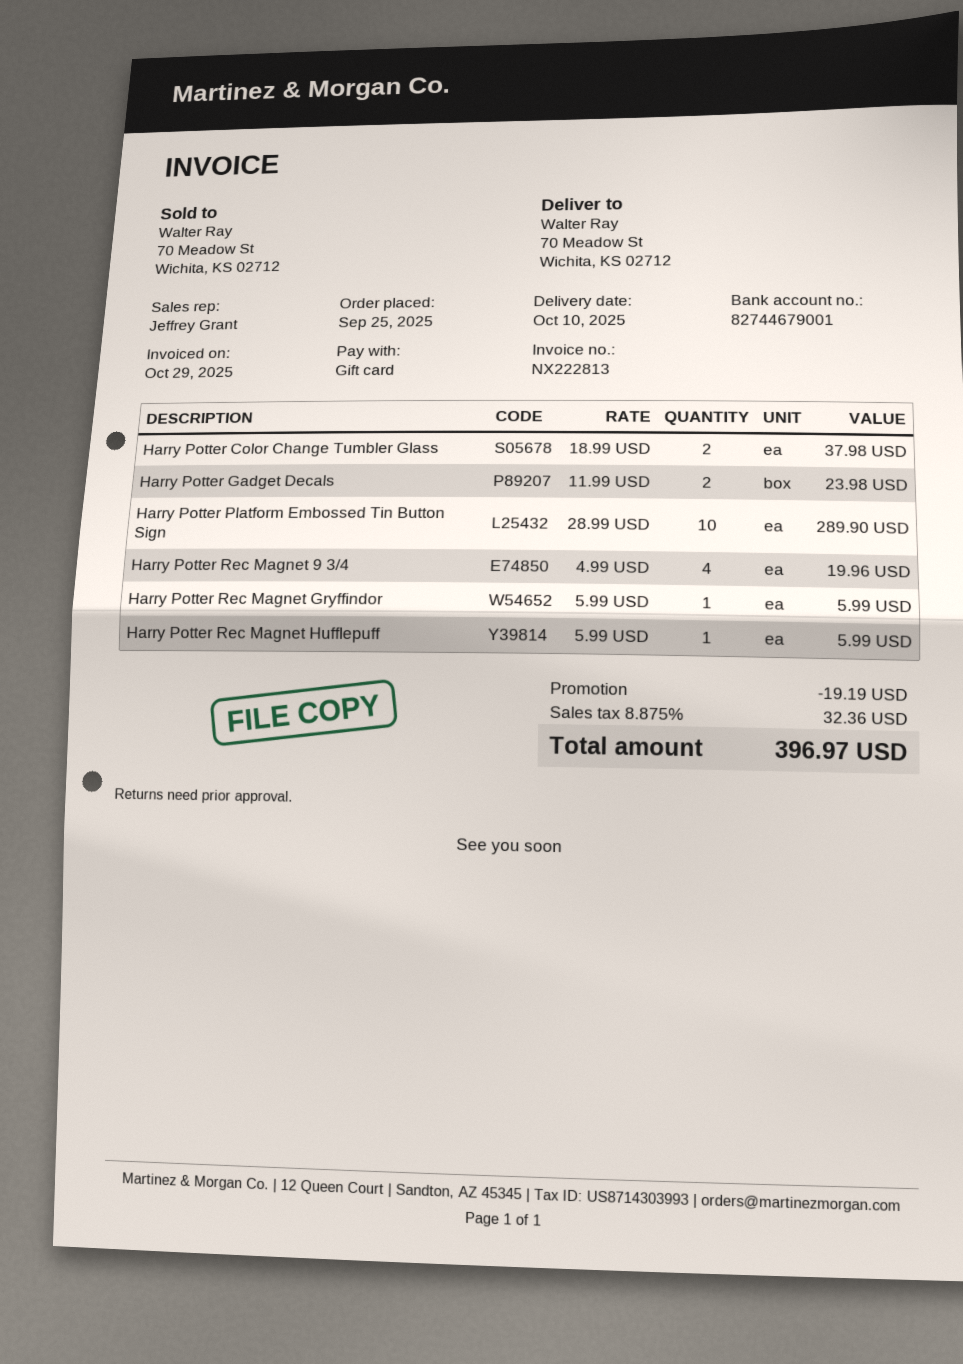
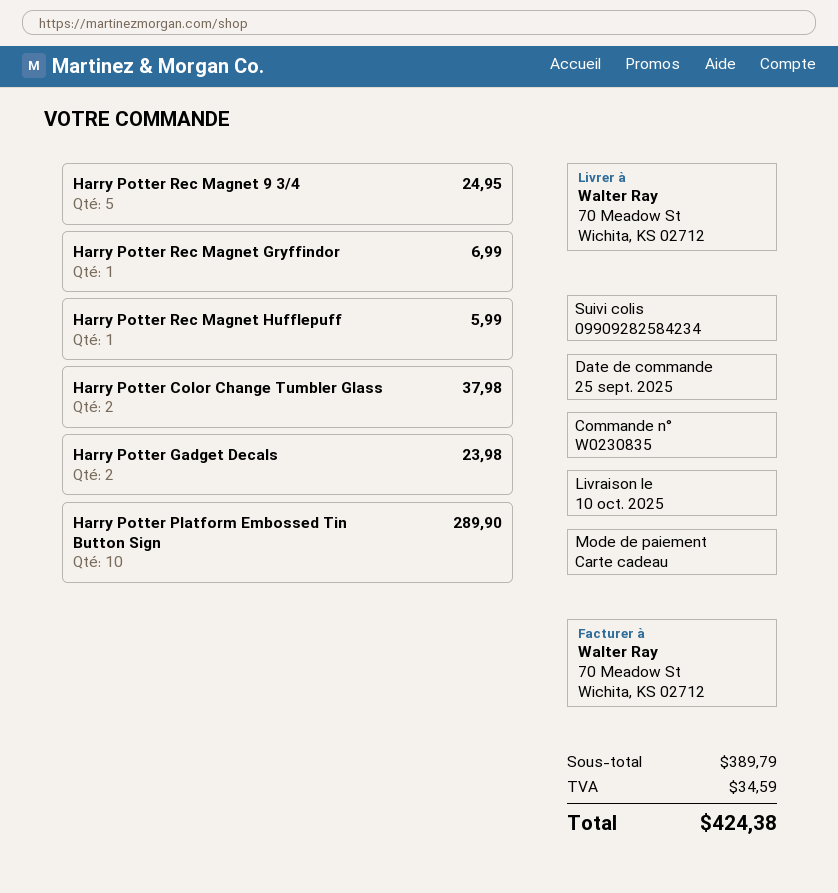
Harry Potter Rec Magnet 9 3/4: 4 for 19.96 -> 5 for 24.95
Harry Potter Rec Magnet Gryffindor: 1 for 5.99 -> 1 for 6.99
discount: 19.19 -> none
tax: 32.36 -> 34.59
total: 396.97 -> 424.38

